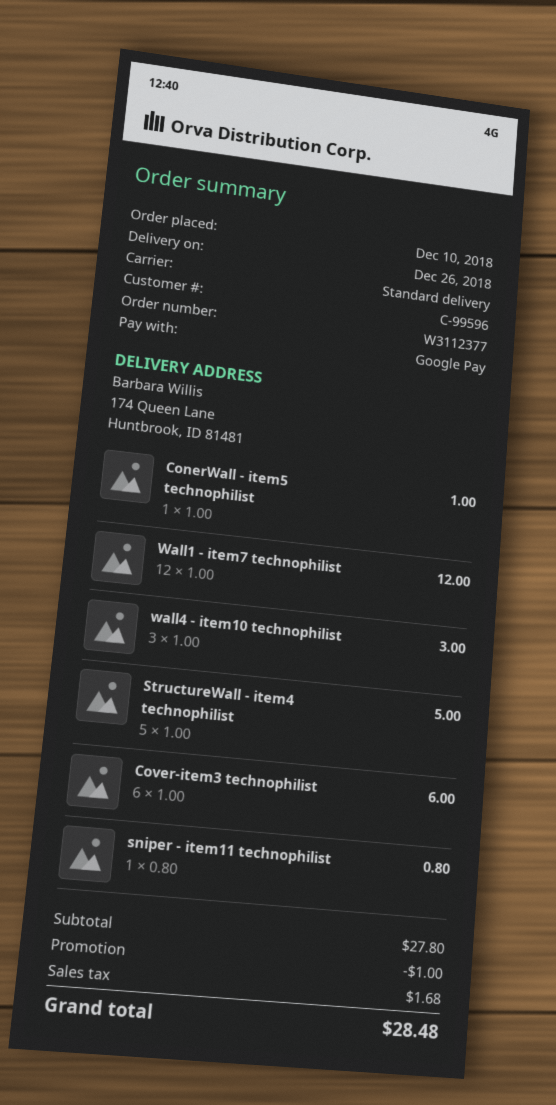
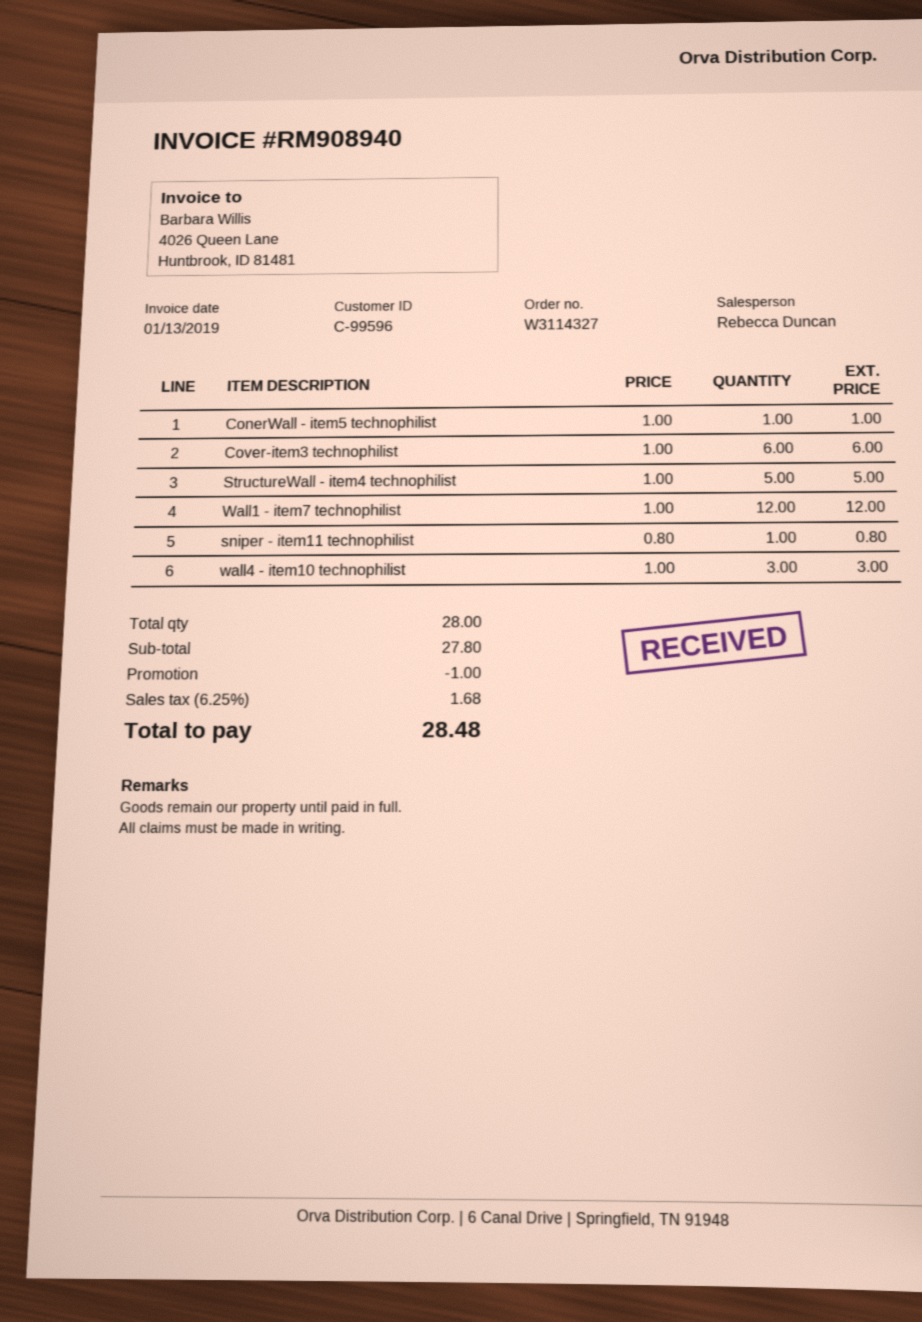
order number: W3112377 -> W3114327

